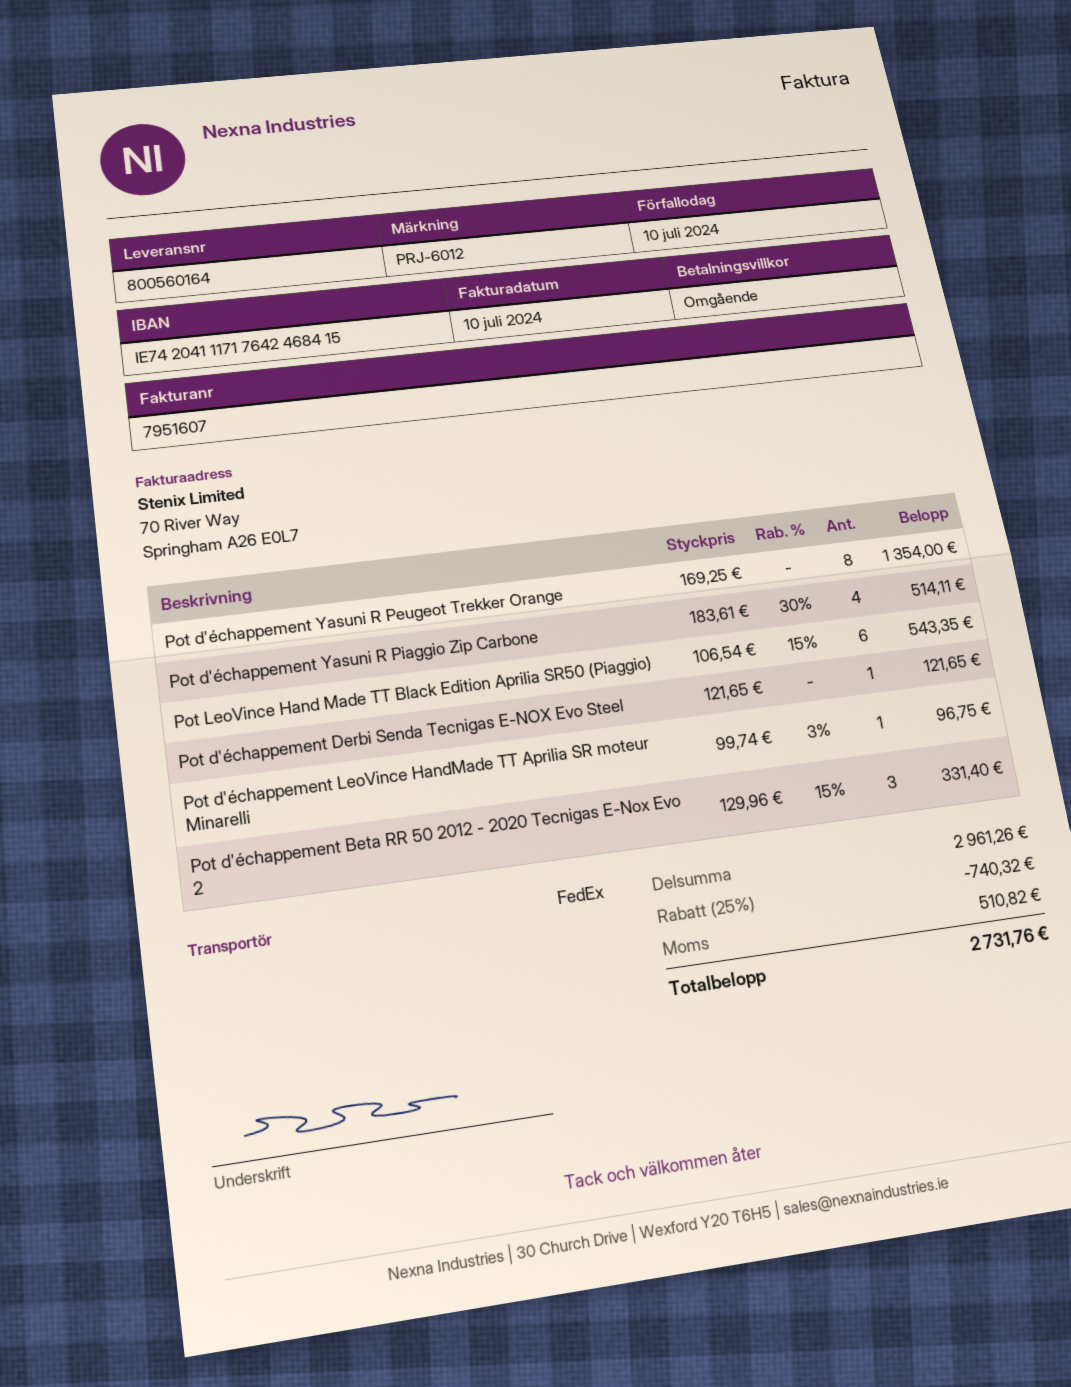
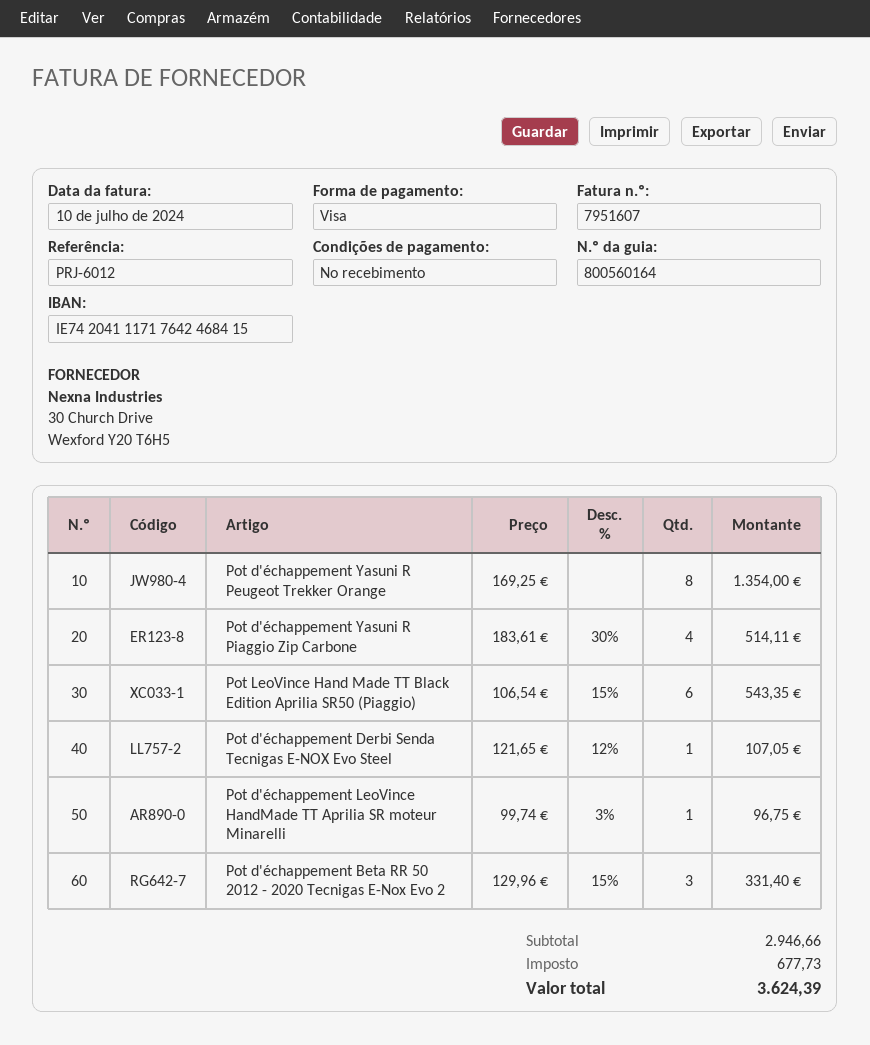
Pot d'échappement Derbi Senda Tecnigas E-NOX Evo Steel: 1 x 121.65 = 121.65 -> 1 x 121.65 - 12% = 107.05
subtotal: 2961.26 -> 2946.66
discount: 25% = 740.32 -> none
tax: 510.82 -> 677.73
total: 2731.76 -> 3624.39

